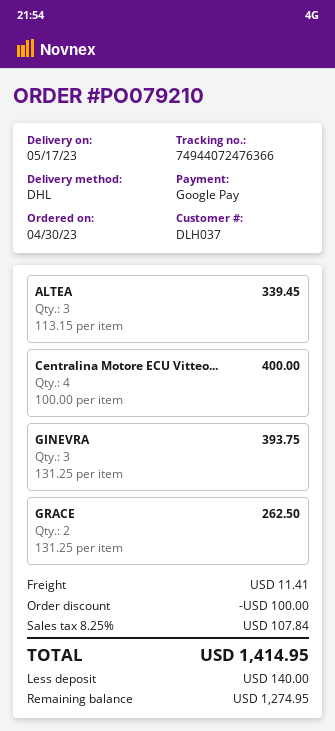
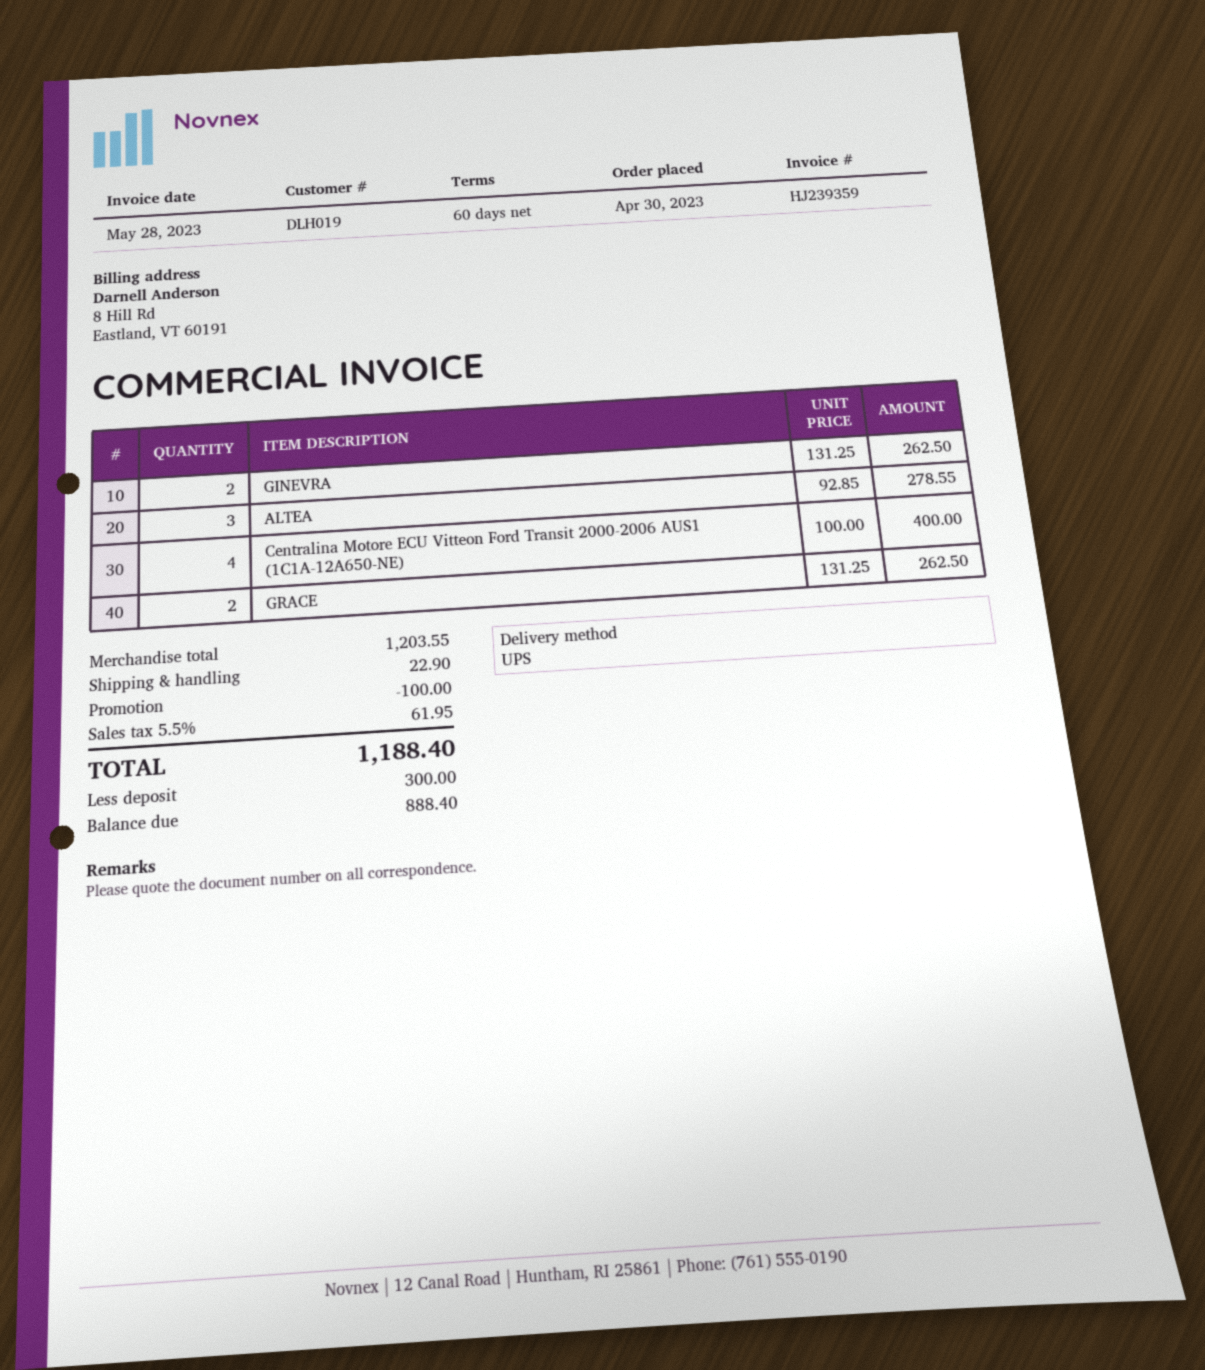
customer number: DLH037 -> DLH019
shipping method: DHL -> UPS
ALTEA: 3 x 113.15 = 339.45 -> 3 x 92.85 = 278.55
GINEVRA: 3 x 131.25 = 393.75 -> 2 x 131.25 = 262.50
shipping: 11.41 -> 22.90
tax: 8.25% = 107.84 -> 5.5% = 61.95
total: 1414.95 -> 1188.40
deposit: 140.00 -> 300.00
balance: 1274.95 -> 888.40

